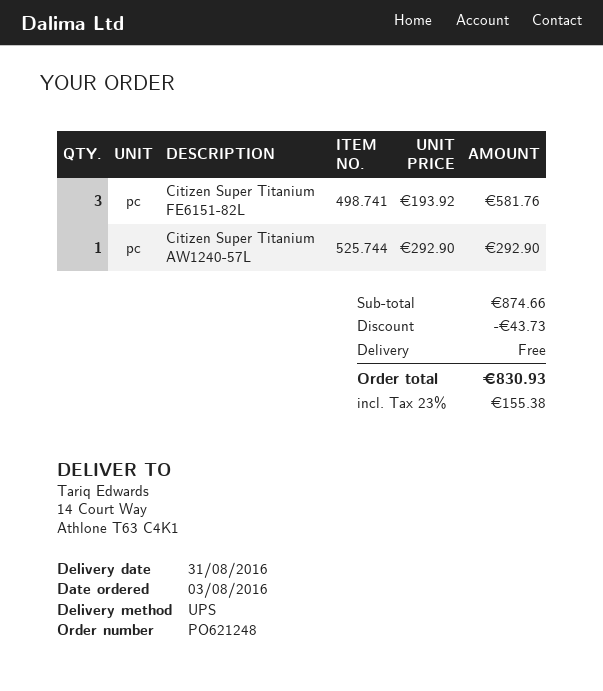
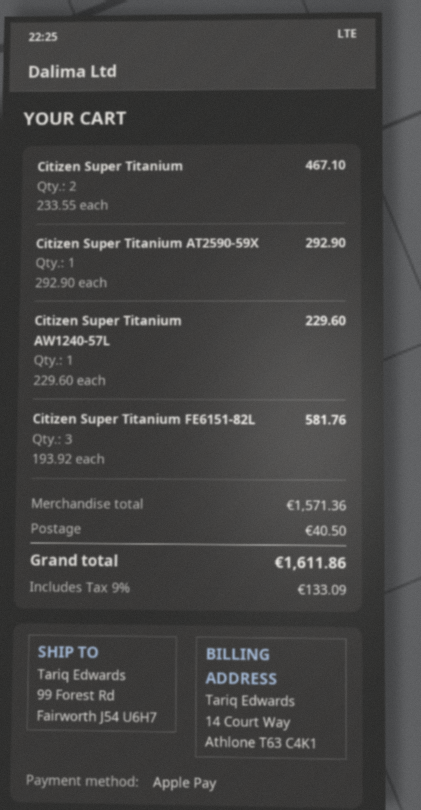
ship to: 14 Court Way, Athlone T63 C4K1 -> 99 Forest Rd, Fairworth J54 U6H7
Citizen Super Titanium AW1240-57L: 1 x 292.90 = 292.90 -> 1 x 229.60 = 229.60
Citizen Super Titanium: none -> 2 x 233.55 = 467.10
Citizen Super Titanium AT2590-59X: none -> 1 x 292.90 = 292.90
subtotal: 874.66 -> 1571.36
discount: 43.73 -> none
shipping: 0.00 -> 40.50
tax: 23% = 155.38 -> 9% = 133.09
total: 830.93 -> 1611.86

